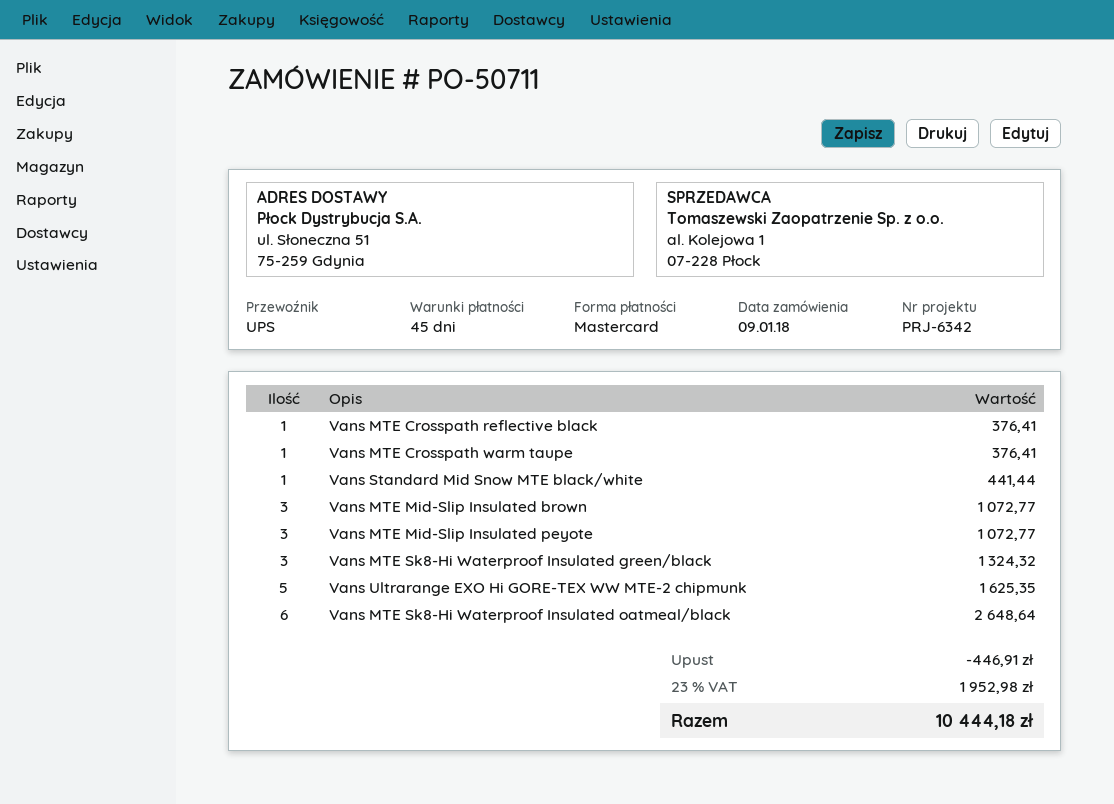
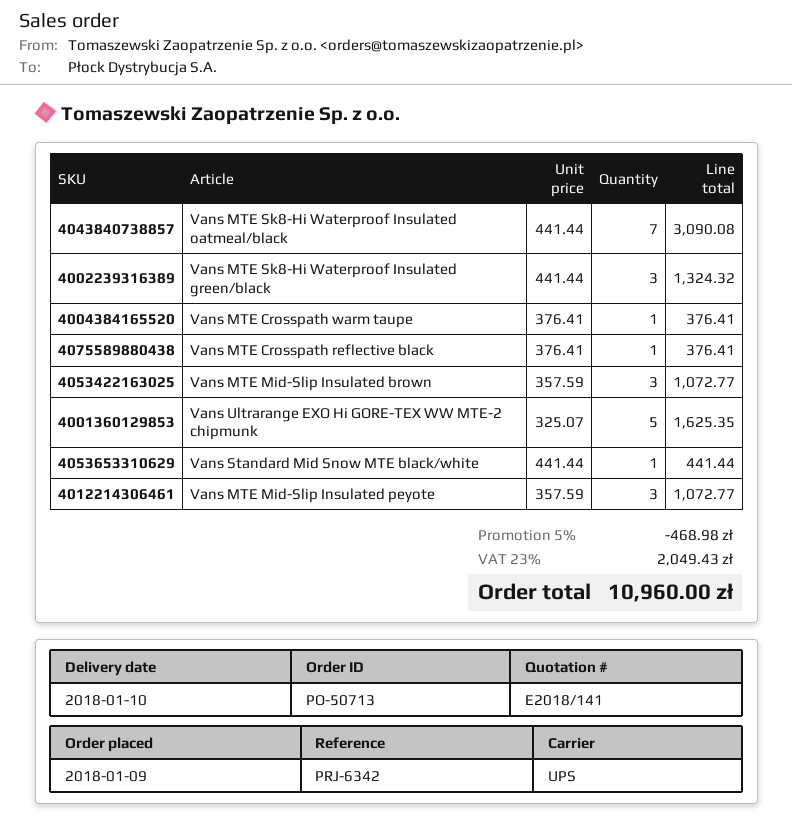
order number: PO-50711 -> PO-50713
Vans MTE Sk8-Hi Waterproof Insulated oatmeal/black: 6 for 2648.64 -> 7 for 3090.08
discount: 446.91 -> 468.98
tax: 23% = 1952.98 -> 23% = 2049.43
total: 10444.18 -> 10960.00

